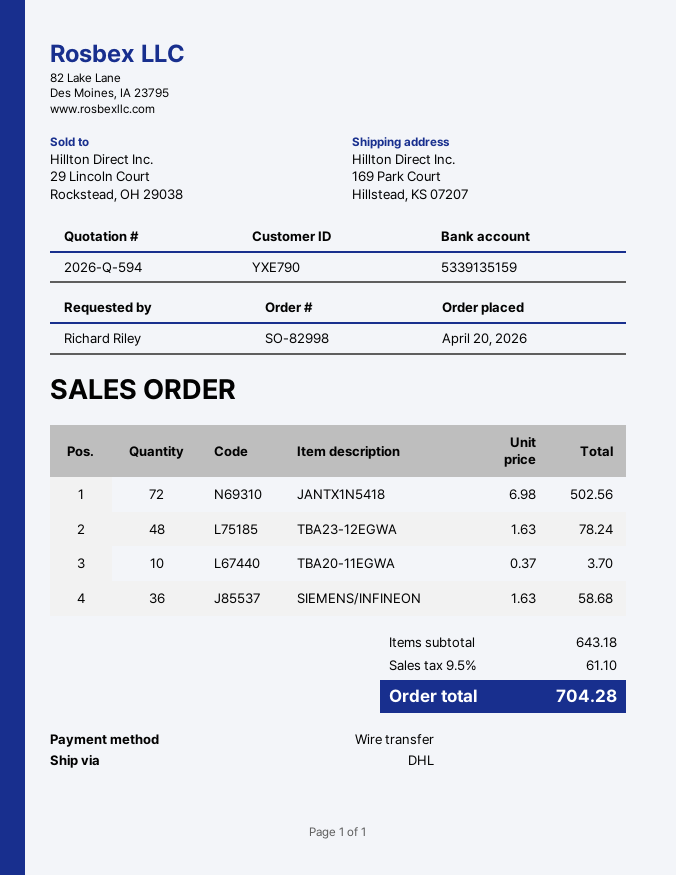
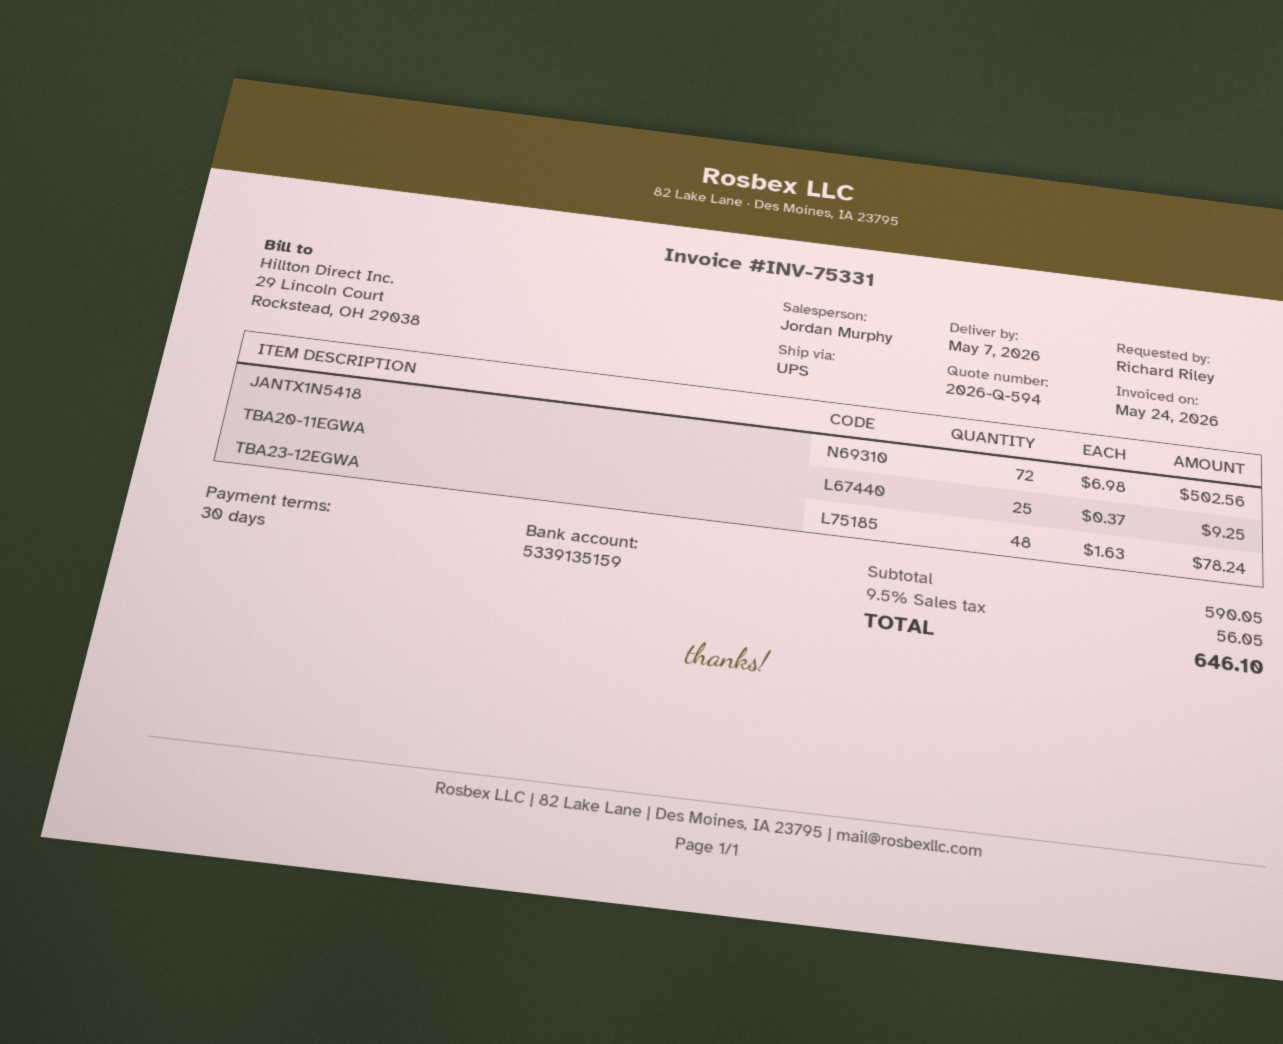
shipping method: DHL -> UPS
TBA20-11EGWA: 10 x 0.37 = 3.70 -> 25 x 0.37 = 9.25
SIEMENS/INFINEON: 36 x 1.63 = 58.68 -> none
subtotal: 643.18 -> 590.05
tax: 9.5% = 61.10 -> 9.5% = 56.05
total: 704.28 -> 646.10

